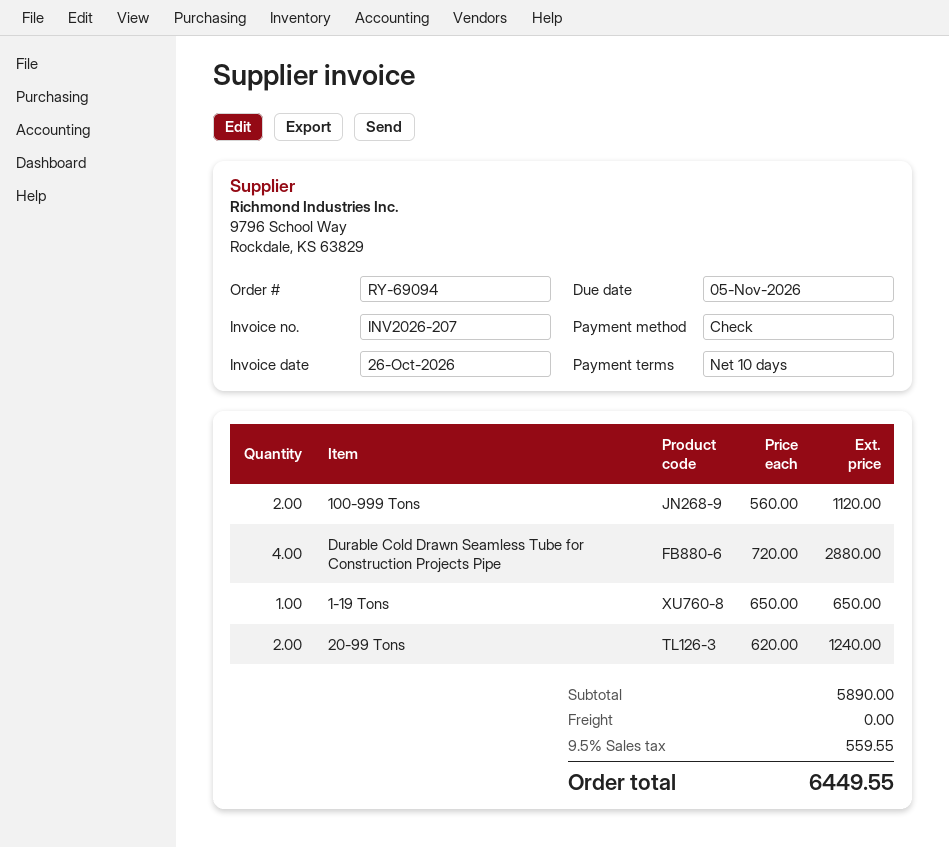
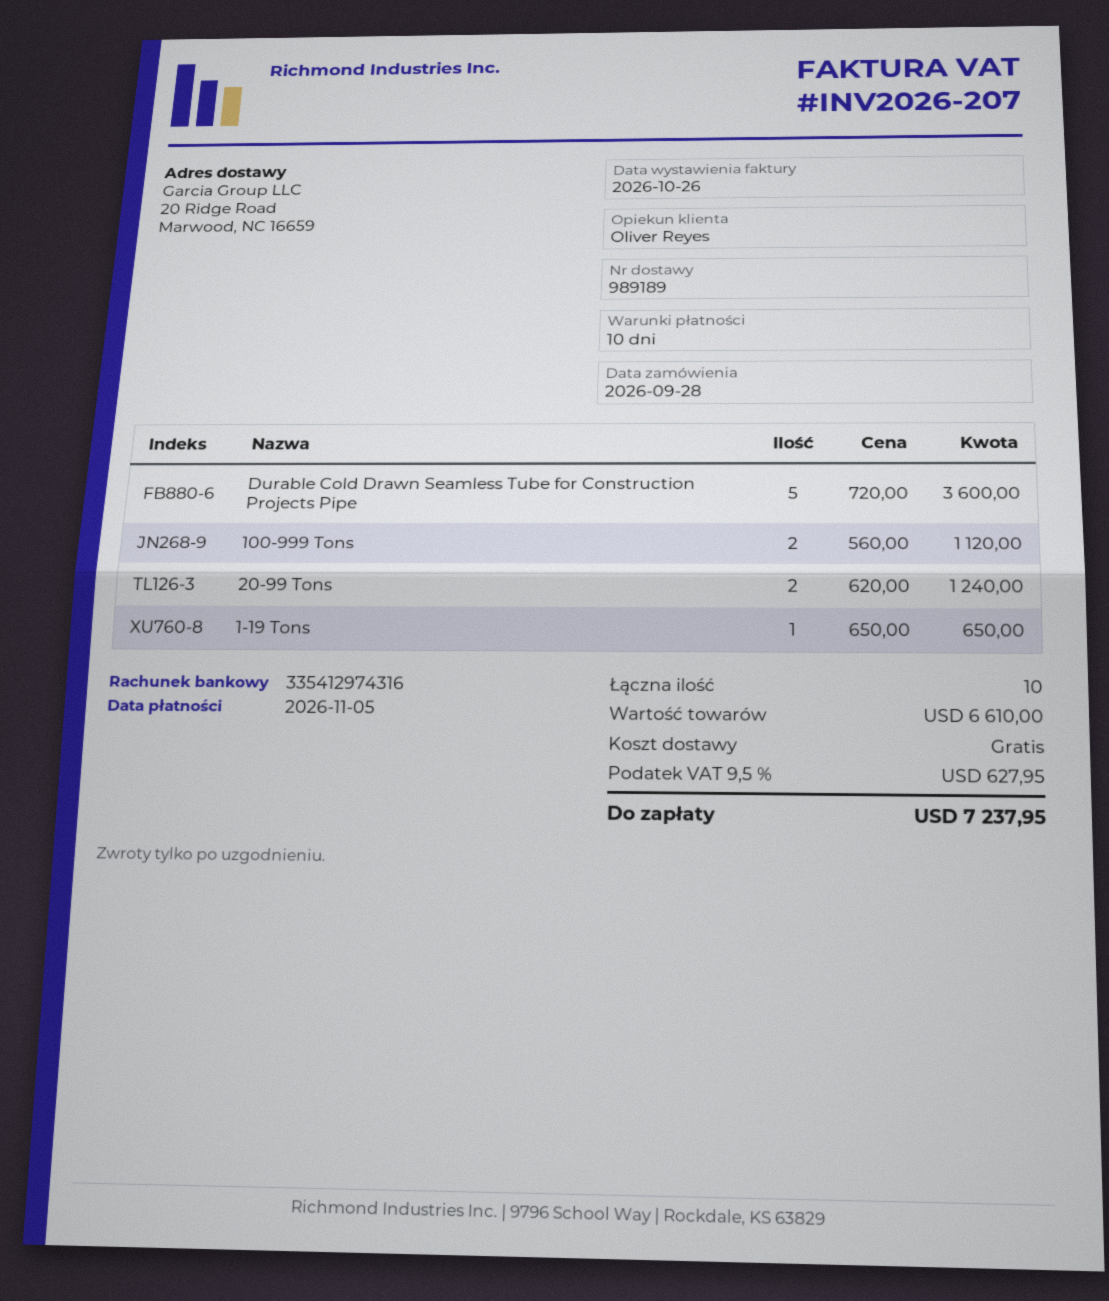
Durable Cold Drawn Seamless Tube for Construction Projects Pipe: 4 x 720.00 = 2880.00 -> 5 x 720.00 = 3600.00
subtotal: 5890.00 -> 6610.00
tax: 9.5% = 559.55 -> 9.5% = 627.95
total: 6449.55 -> 7237.95

